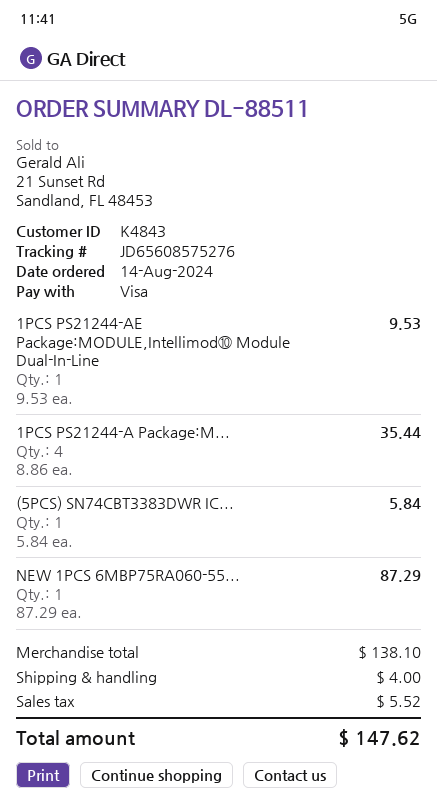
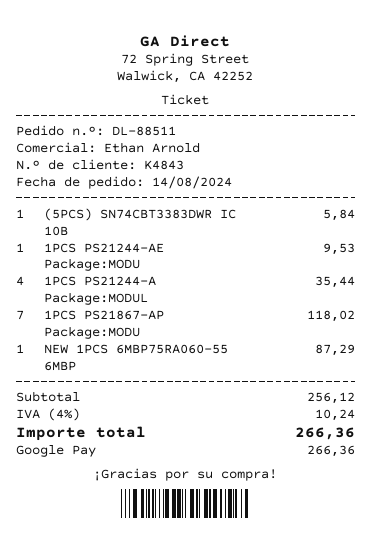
payment method: Visa -> Google Pay
1PCS PS21867-AP Package:MODU: none -> 7 for 118.02
subtotal: 138.10 -> 256.12
shipping: 4.00 -> none
tax: 5.52 -> 10.24
total: 147.62 -> 266.36

